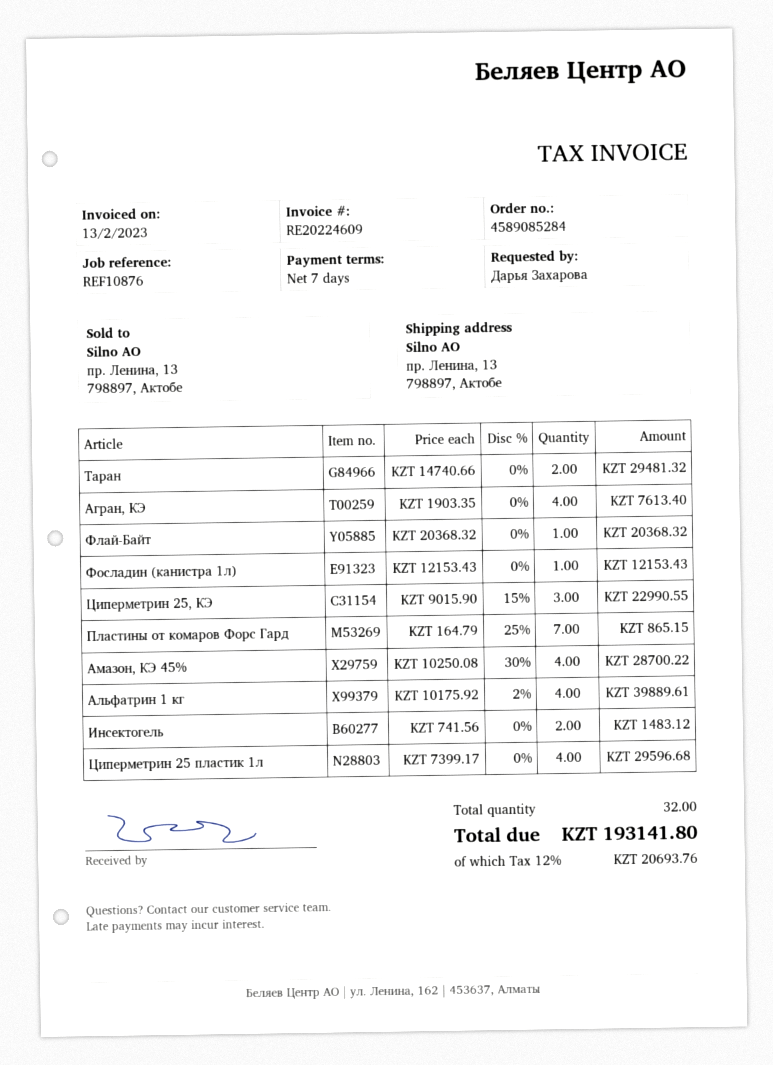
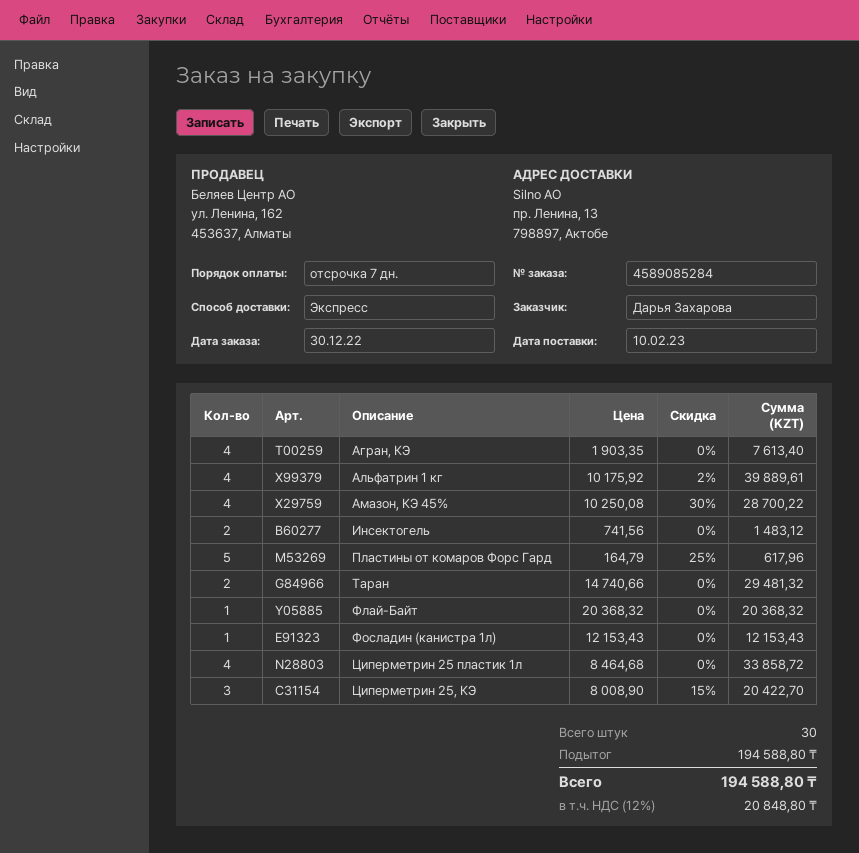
Циперметрин 25, КЭ: 3 x 9015.90 - 15% = 22990.55 -> 3 x 8008.90 - 15% = 20422.70
Пластины от комаров Форс Гард: 7 x 164.79 - 25% = 865.15 -> 5 x 164.79 - 25% = 617.96
Циперметрин 25 пластик 1л: 4 x 7399.17 = 29596.68 -> 4 x 8464.68 = 33858.72
total quantity: 32 -> 30
tax: 12% = 20693.76 -> 12% = 20848.80
total: 193141.80 -> 194588.80

